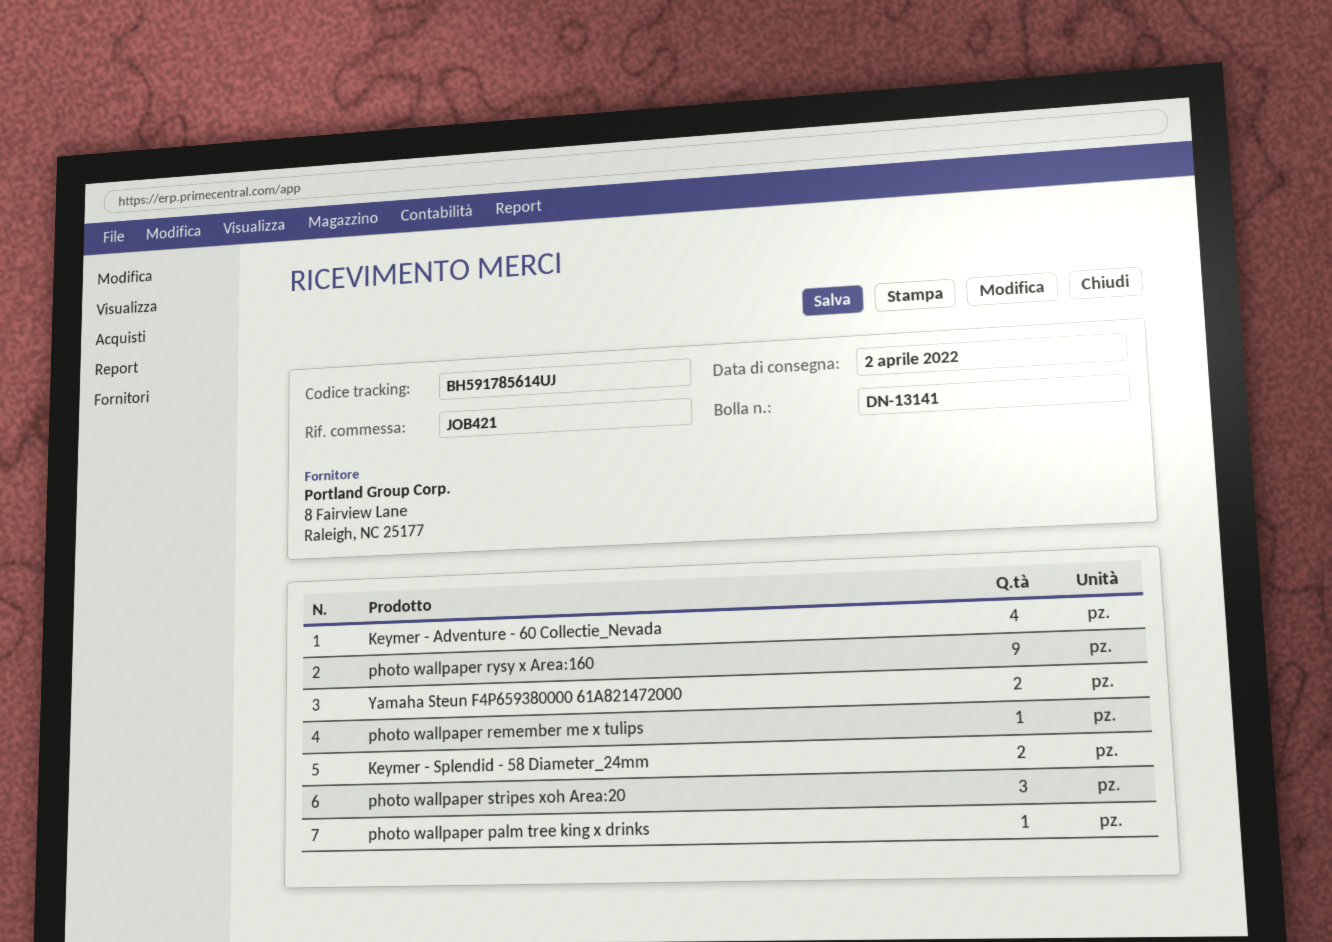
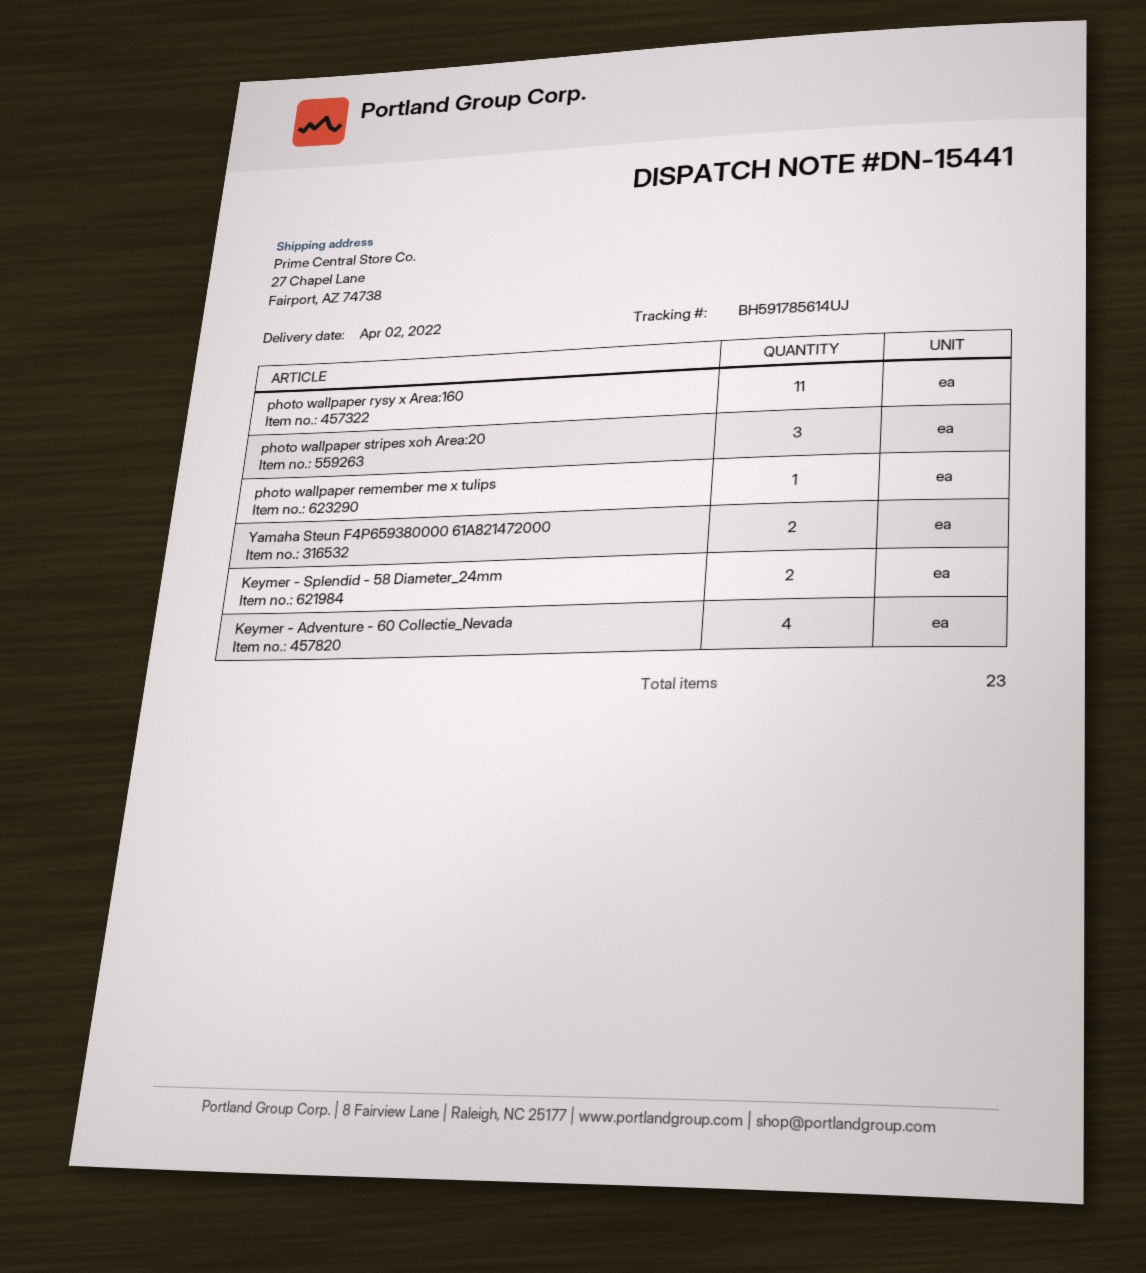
delivery note number: DN-13141 -> DN-15441
photo wallpaper rysy x Area:160: 9 -> 11
photo wallpaper palm tree king x drinks: 1 -> none

